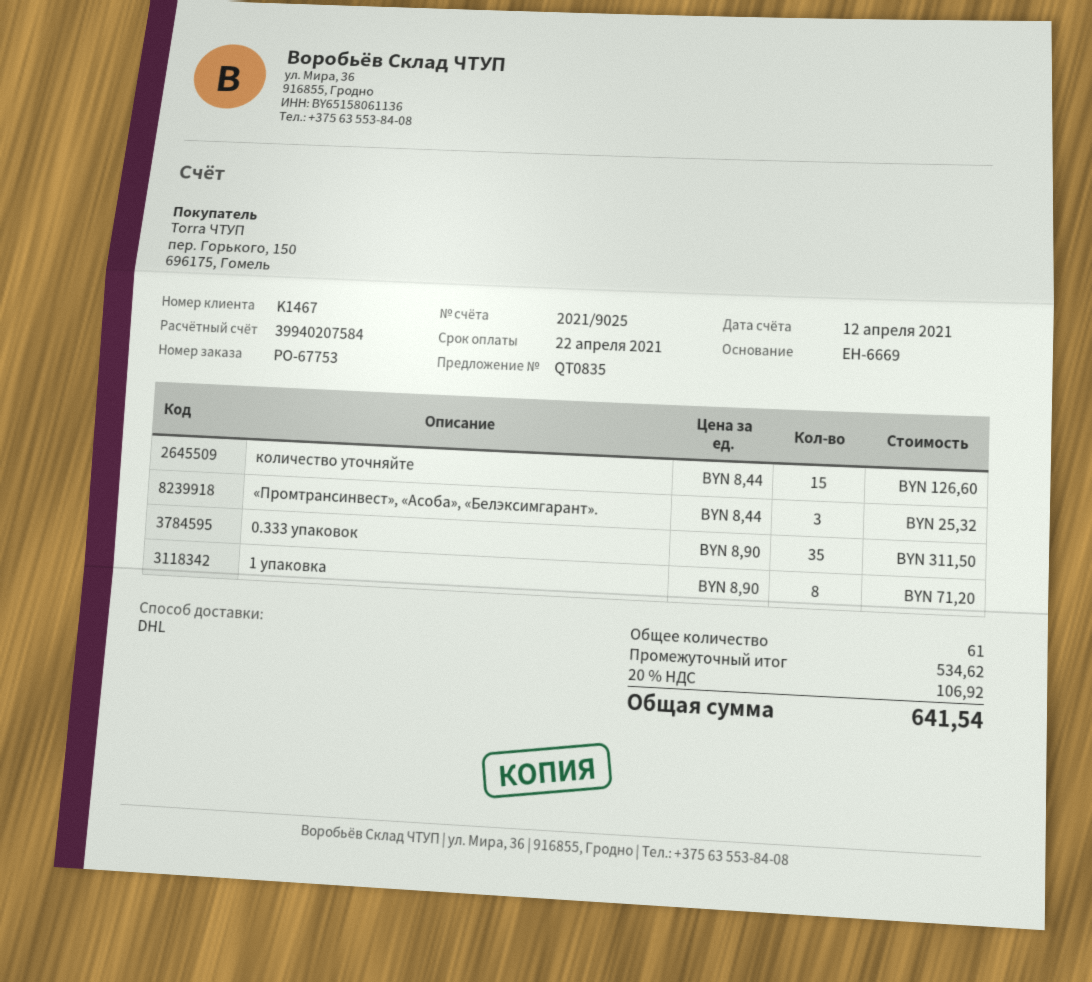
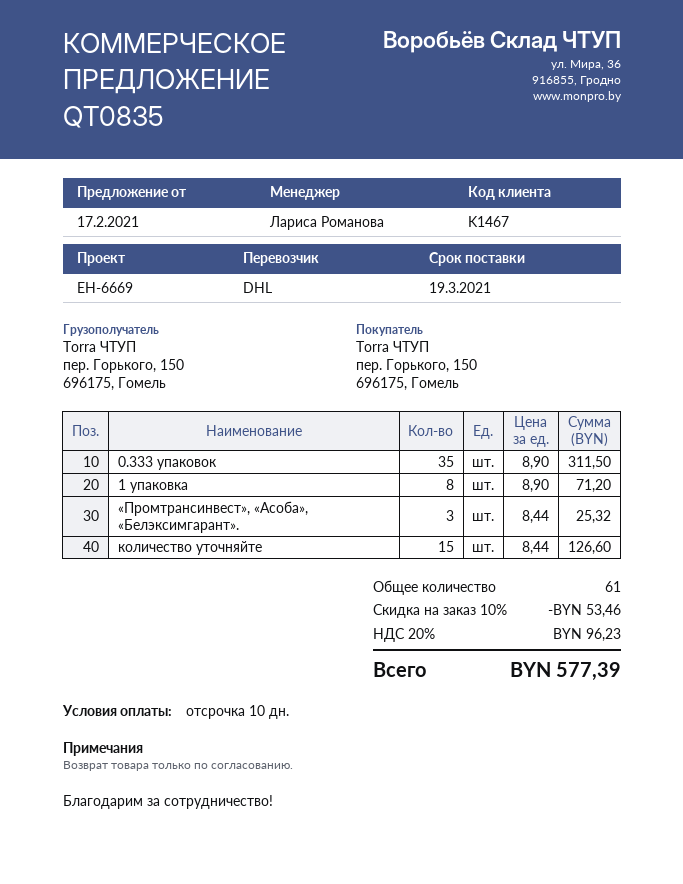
discount: none -> 10% = 53.46
tax: 20% = 106.92 -> 20% = 96.23
total: 641.54 -> 577.39

